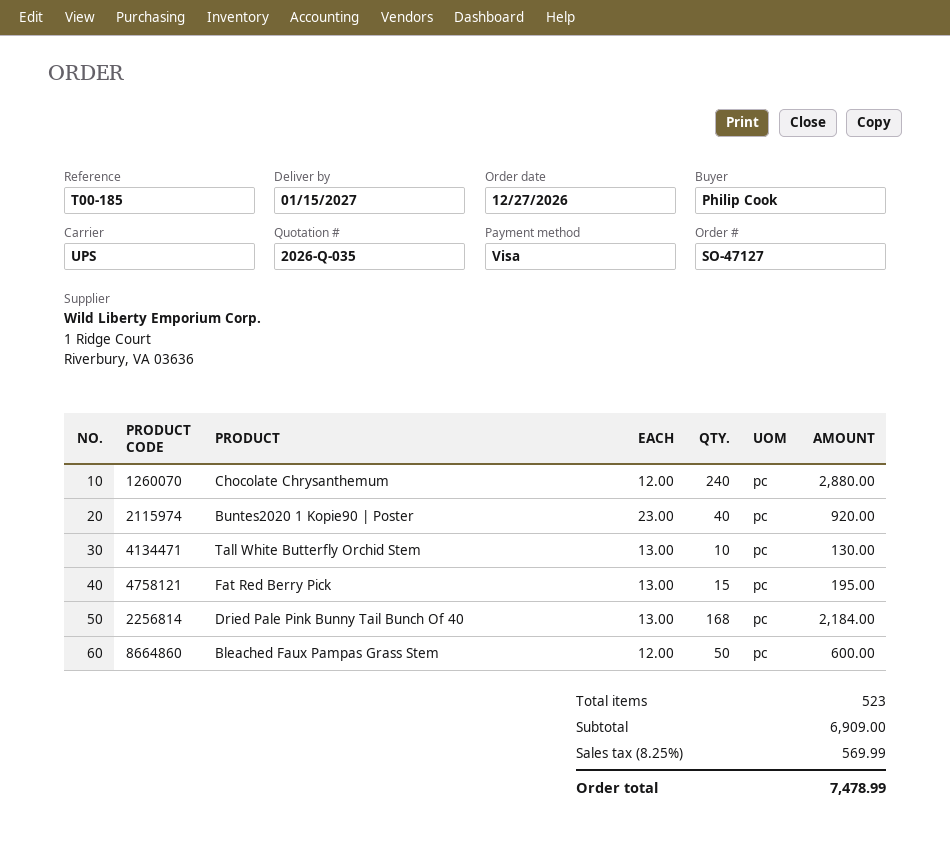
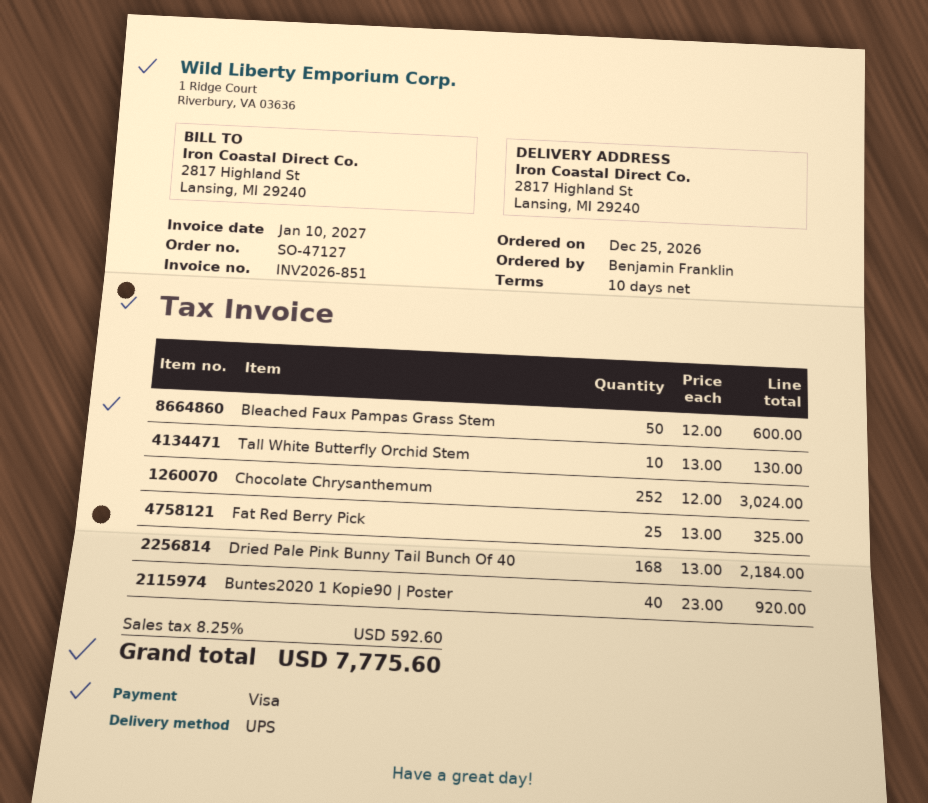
order date: 2026-12-27 -> 2026-12-25
ordered by: Philip Cook -> Benjamin Franklin
Chocolate Chrysanthemum: 240 x 12.00 = 2880.00 -> 252 x 12.00 = 3024.00
Fat Red Berry Pick: 15 x 13.00 = 195.00 -> 25 x 13.00 = 325.00
tax: 8.25% = 569.99 -> 8.25% = 592.60
total: 7478.99 -> 7775.60

